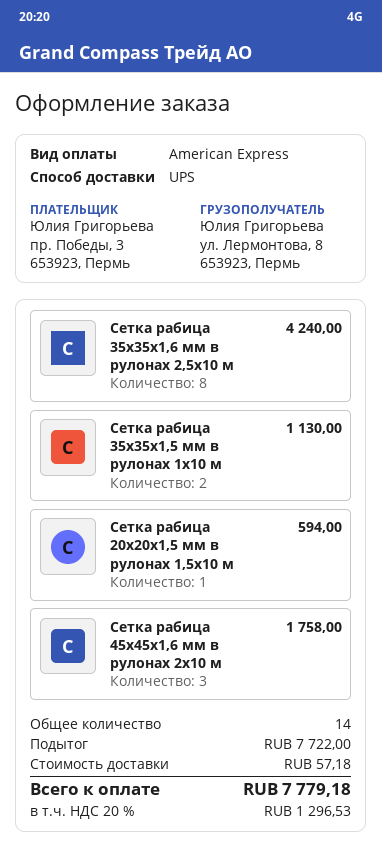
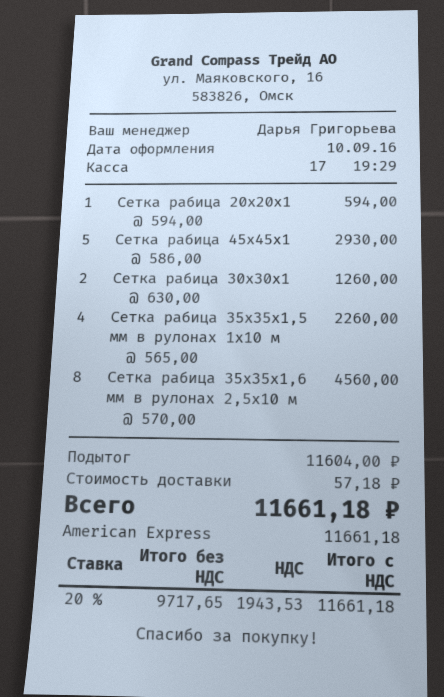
Сетка рабица 35х35х1,6 мм в рулонах 2,5х10 м: 8 for 4240.00 -> 8 for 4560.00
Сетка рабица 35х35х1,5 мм в рулонах 1х10 м: 2 for 1130.00 -> 4 for 2260.00
Сетка рабица 45х45х1,6 мм в рулонах 2х10 м: 3 for 1758.00 -> 5 for 2930.00
Сетка рабица 30х30х1: none -> 2 for 1260.00
subtotal: 7722.00 -> 11604.00
tax: 20% = 1296.53 -> 20% = 1943.53
total: 7779.18 -> 11661.18

